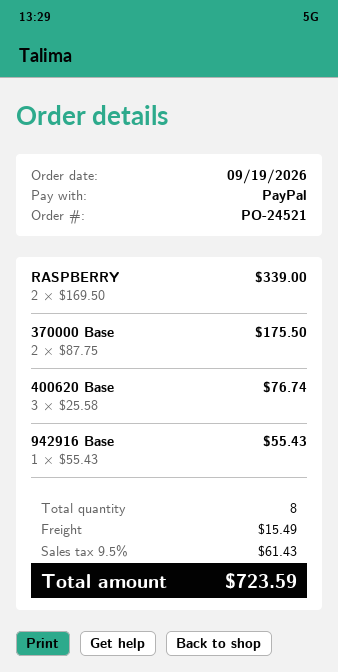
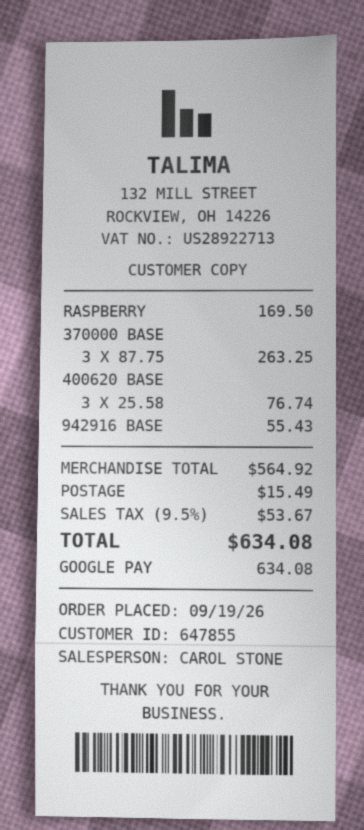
payment method: PayPal -> Google Pay
RASPBERRY: 2 x 169.50 = 339.00 -> 1 x 169.50 = 169.50
370000 Base: 2 x 87.75 = 175.50 -> 3 x 87.75 = 263.25
tax: 9.5% = 61.43 -> 9.5% = 53.67
total: 723.59 -> 634.08

